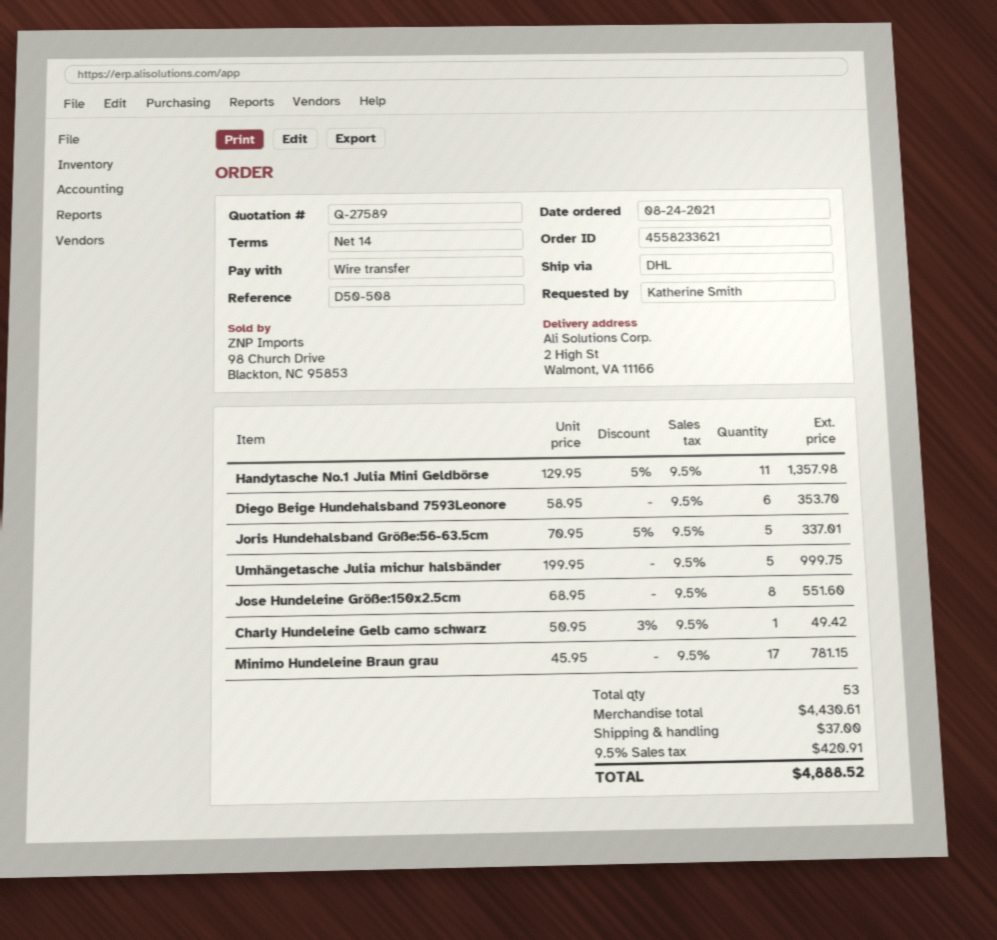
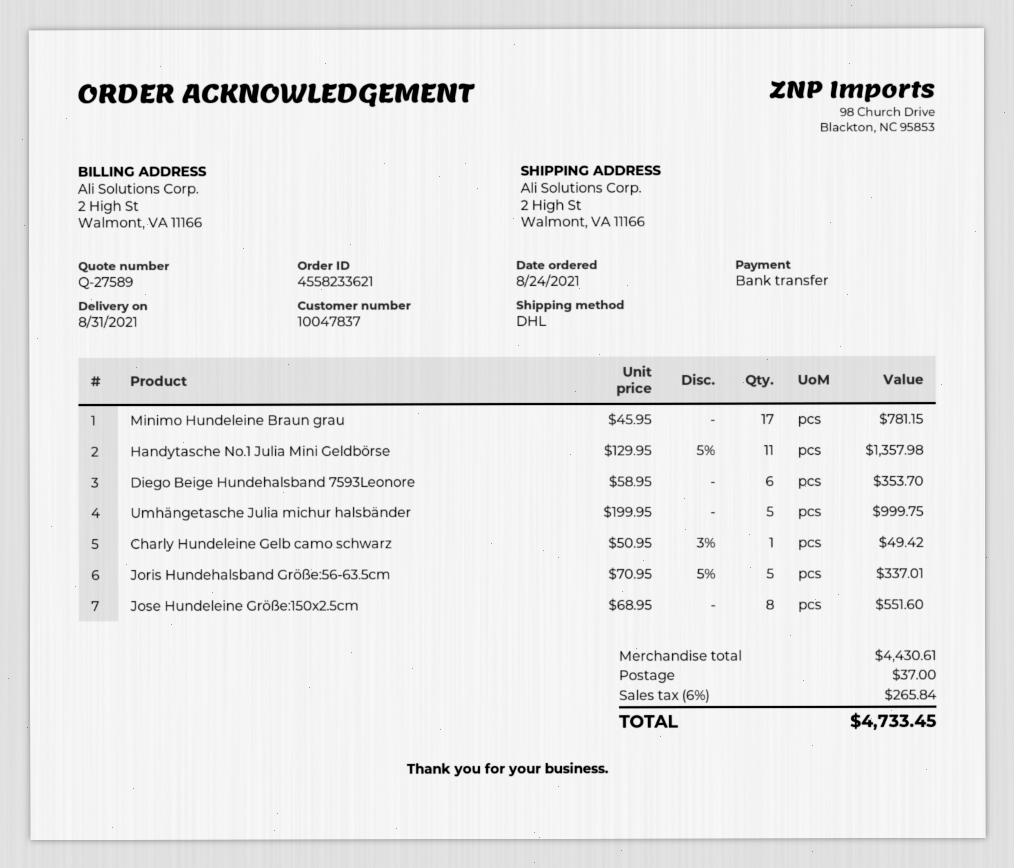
tax: 9.5% = 420.91 -> 6% = 265.84
total: 4888.52 -> 4733.45

